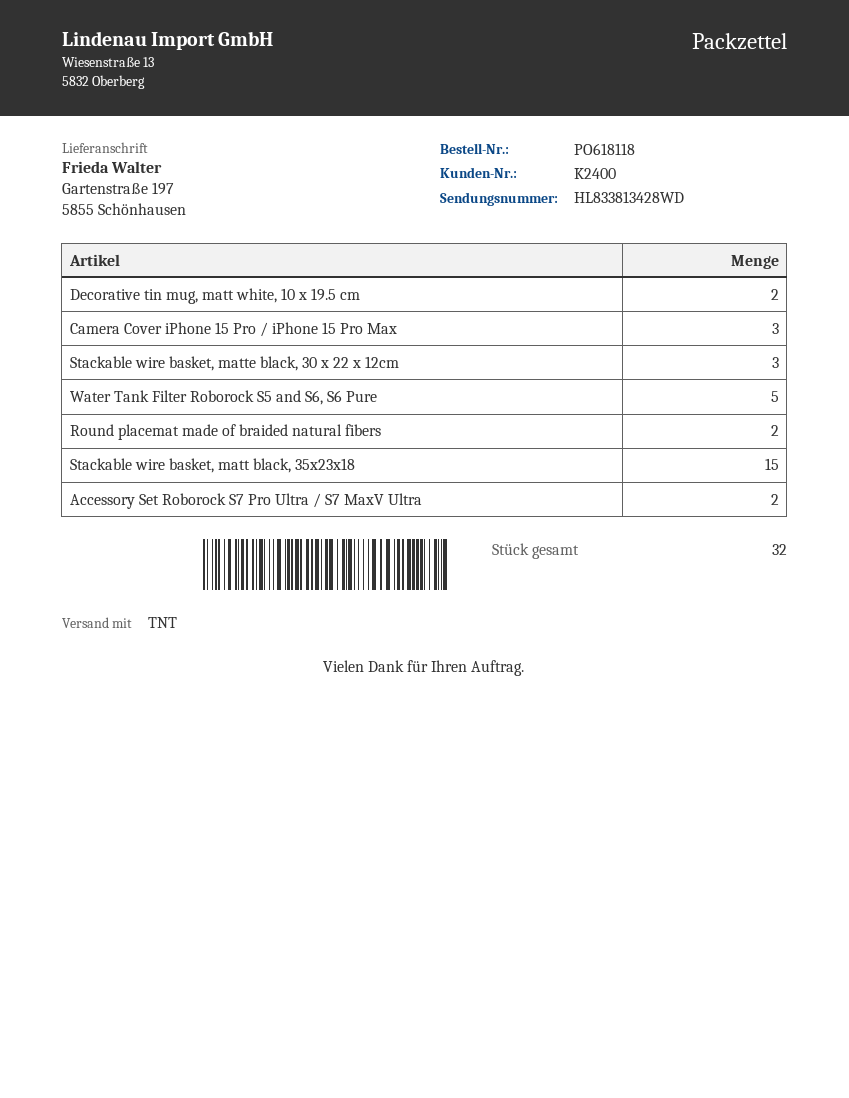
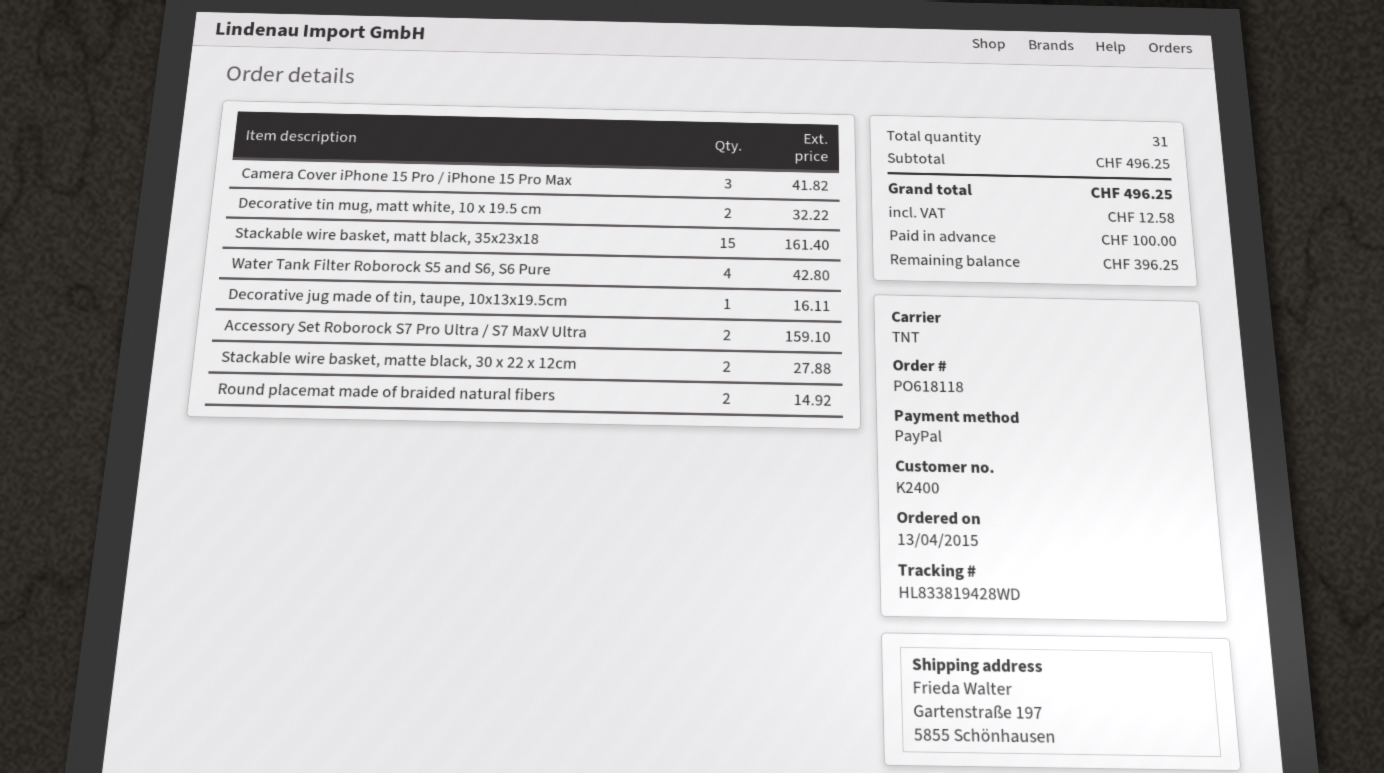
tracking number: HL833813428WD -> HL833819428WD
Stackable wire basket, matte black, 30 x 22 x 12cm: 3 -> 2
Water Tank Filter Roborock S5 and S6, S6 Pure: 5 -> 4
Decorative jug made of tin, taupe, 10x13x19.5cm: none -> 1
total quantity: 32 -> 31

